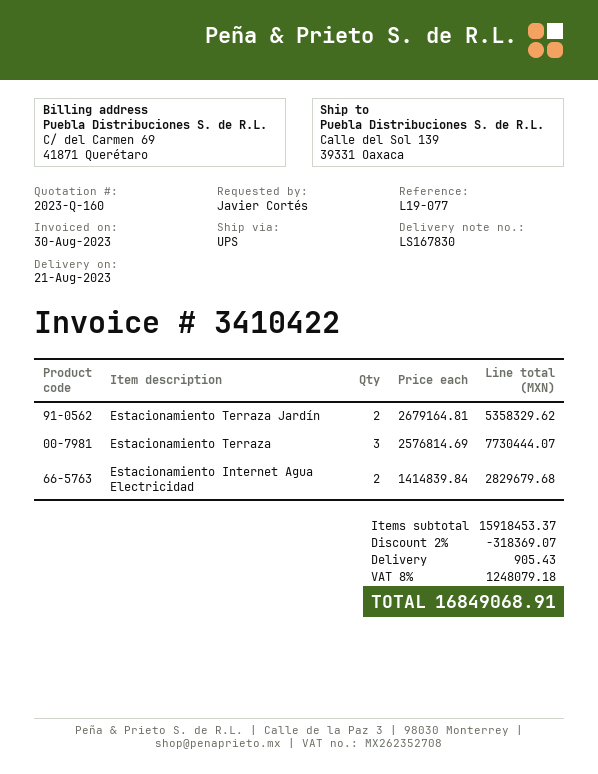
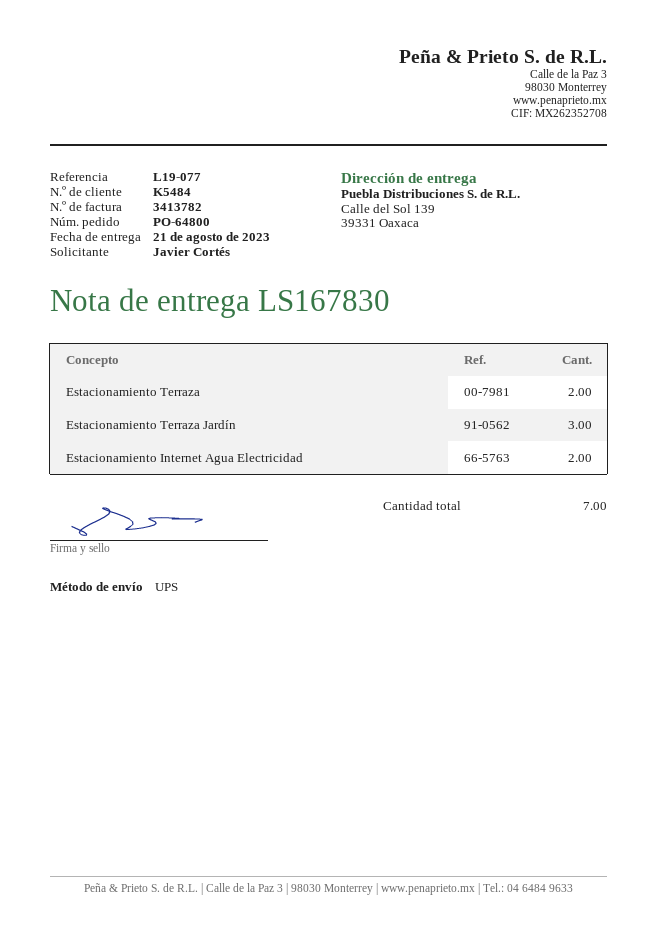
invoice number: 3410422 -> 3413782
Estacionamiento Terraza Jardín: 2 -> 3
Estacionamiento Terraza: 3 -> 2

